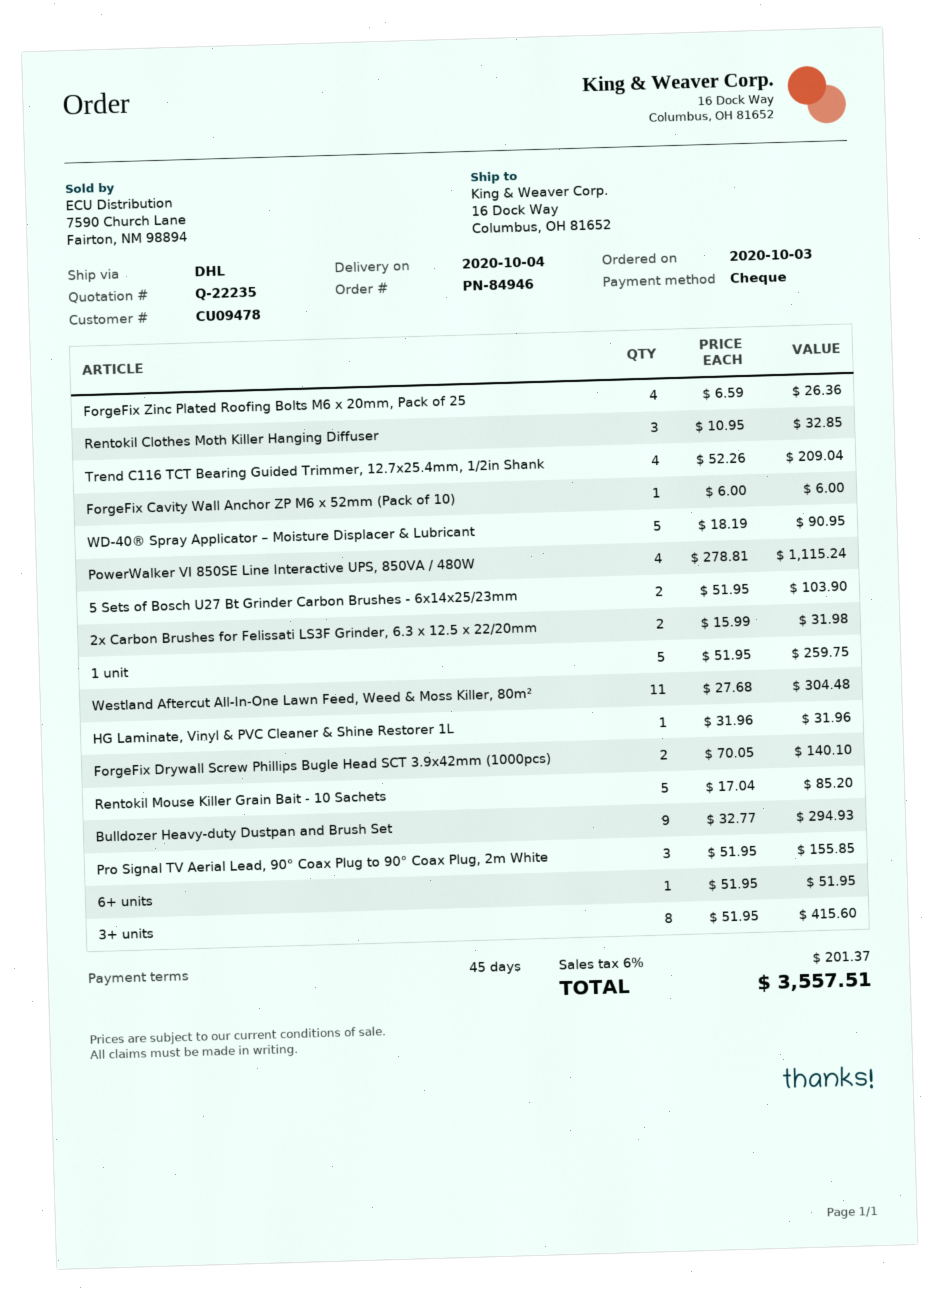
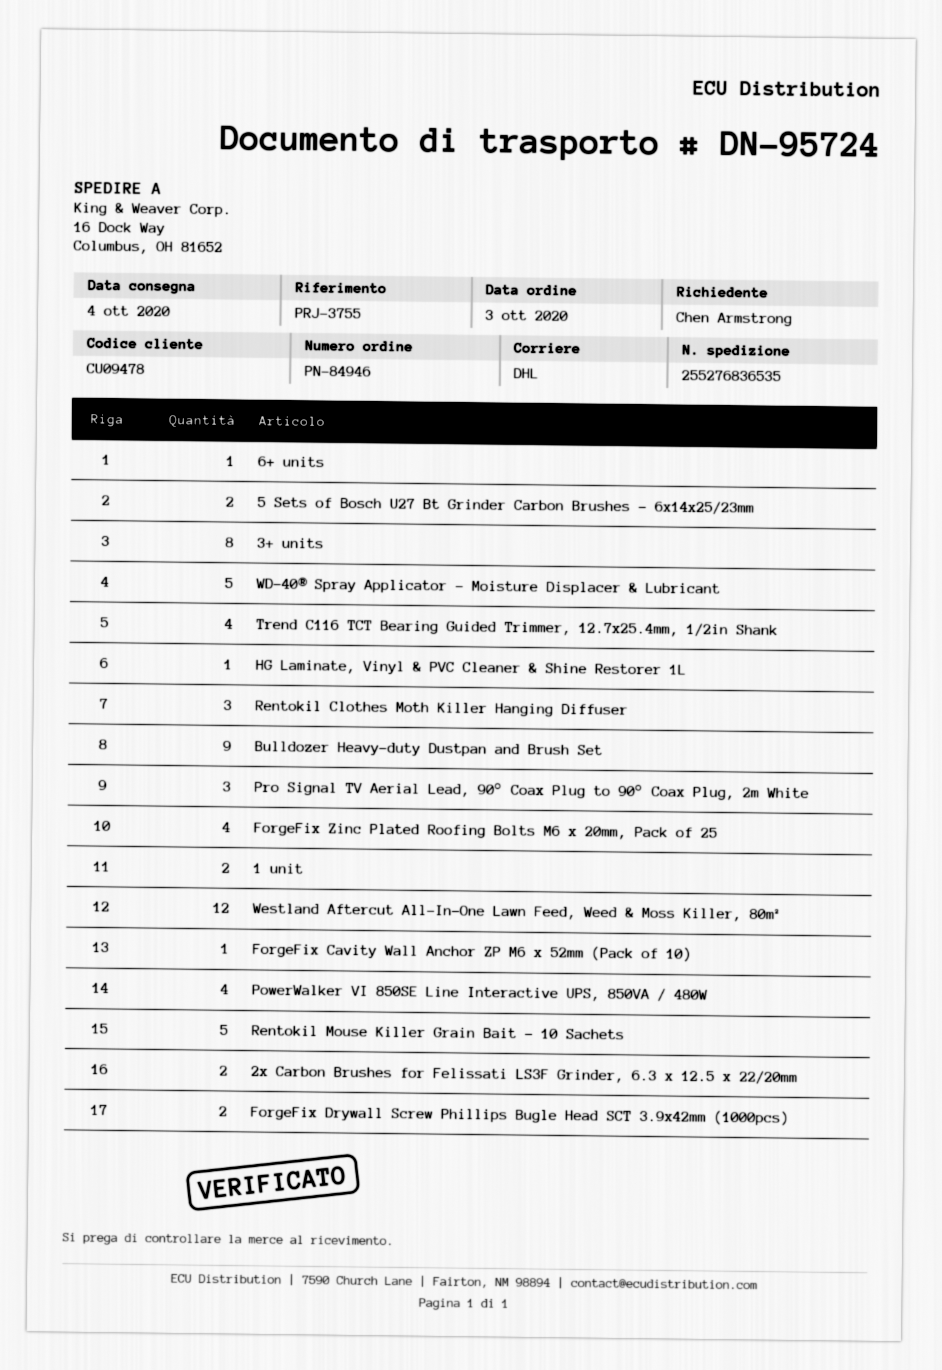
1 unit: 5 -> 2
Westland Aftercut All-In-One Lawn Feed, Weed & Moss Killer, 80m²: 11 -> 12

